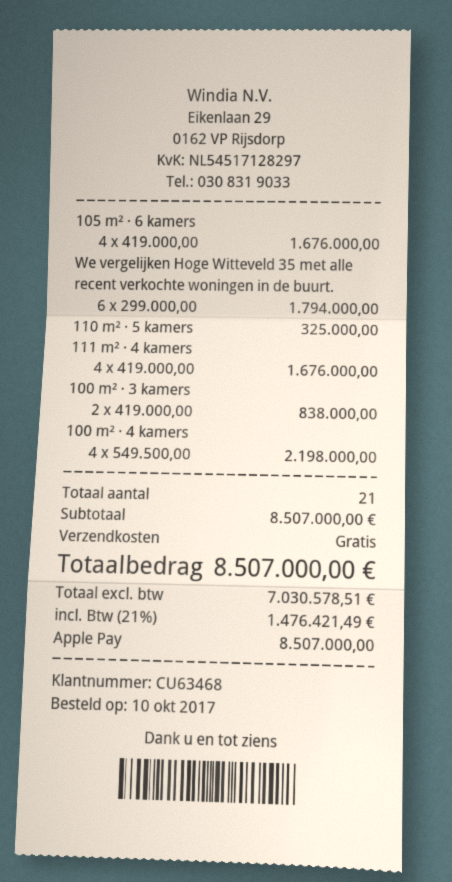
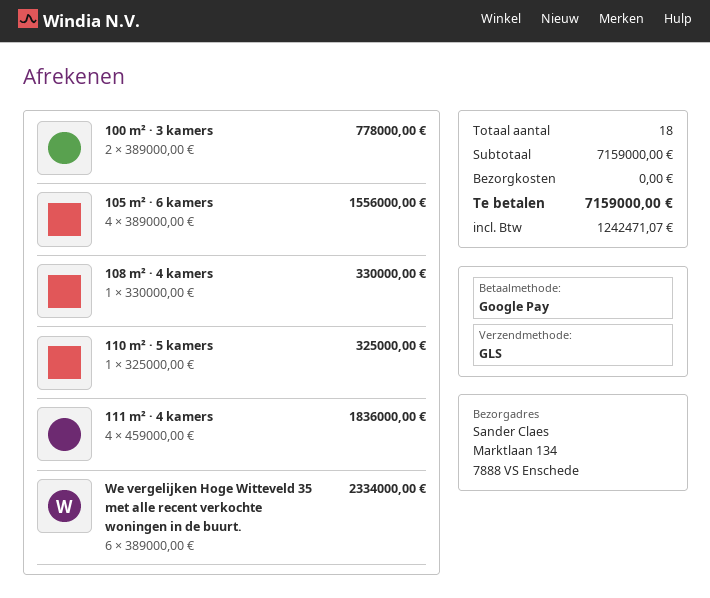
payment method: Apple Pay -> Google Pay
105 m² · 6 kamers: 4 x 419000.00 = 1676000.00 -> 4 x 389000.00 = 1556000.00
We vergelijken Hoge Witteveld 35 met alle recent verkochte woningen in de buurt.: 6 x 299000.00 = 1794000.00 -> 6 x 389000.00 = 2334000.00
111 m² · 4 kamers: 4 x 419000.00 = 1676000.00 -> 4 x 459000.00 = 1836000.00
100 m² · 3 kamers: 2 x 419000.00 = 838000.00 -> 2 x 389000.00 = 778000.00
100 m² · 4 kamers: 4 x 549500.00 = 2198000.00 -> none
108 m² · 4 kamers: none -> 1 x 330000.00 = 330000.00
total quantity: 21 -> 18
subtotal: 8507000.00 -> 7159000.00
tax: 1476421.49 -> 1242471.07
total: 8507000.00 -> 7159000.00

